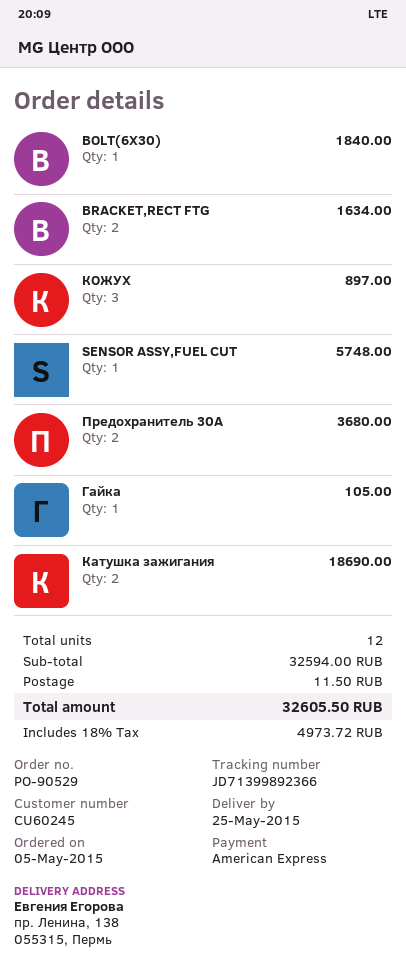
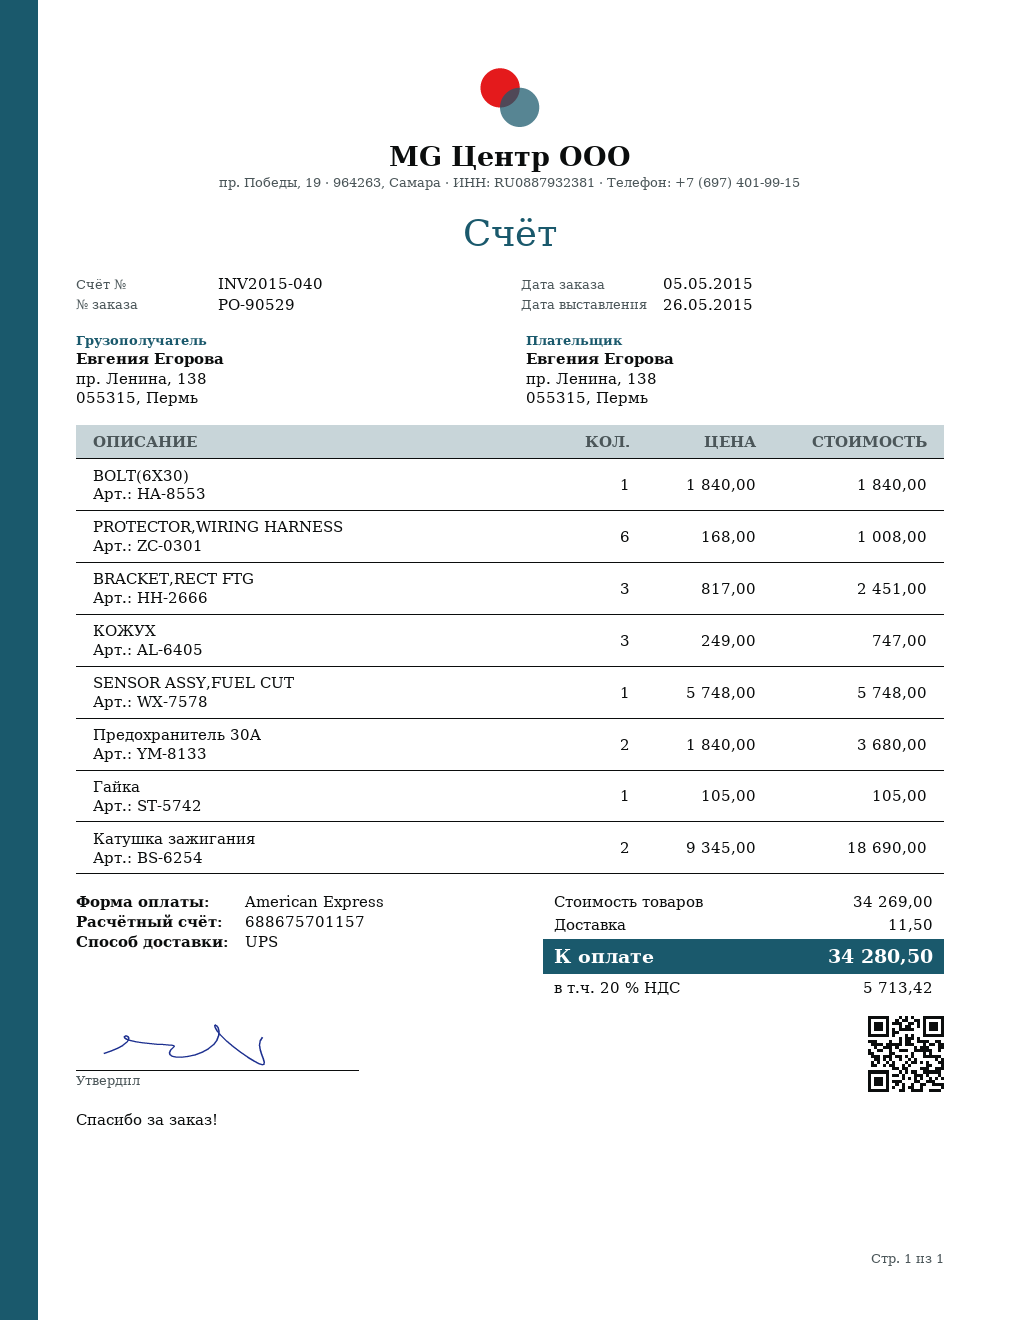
BRACKET,RECT FTG: 2 for 1634.00 -> 3 for 2451.00
КОЖУХ: 3 for 897.00 -> 3 for 747.00
PROTECTOR,WIRING HARNESS: none -> 6 for 1008.00
subtotal: 32594.00 -> 34269.00
tax: 18% = 4973.72 -> 20% = 5713.42
total: 32605.50 -> 34280.50

